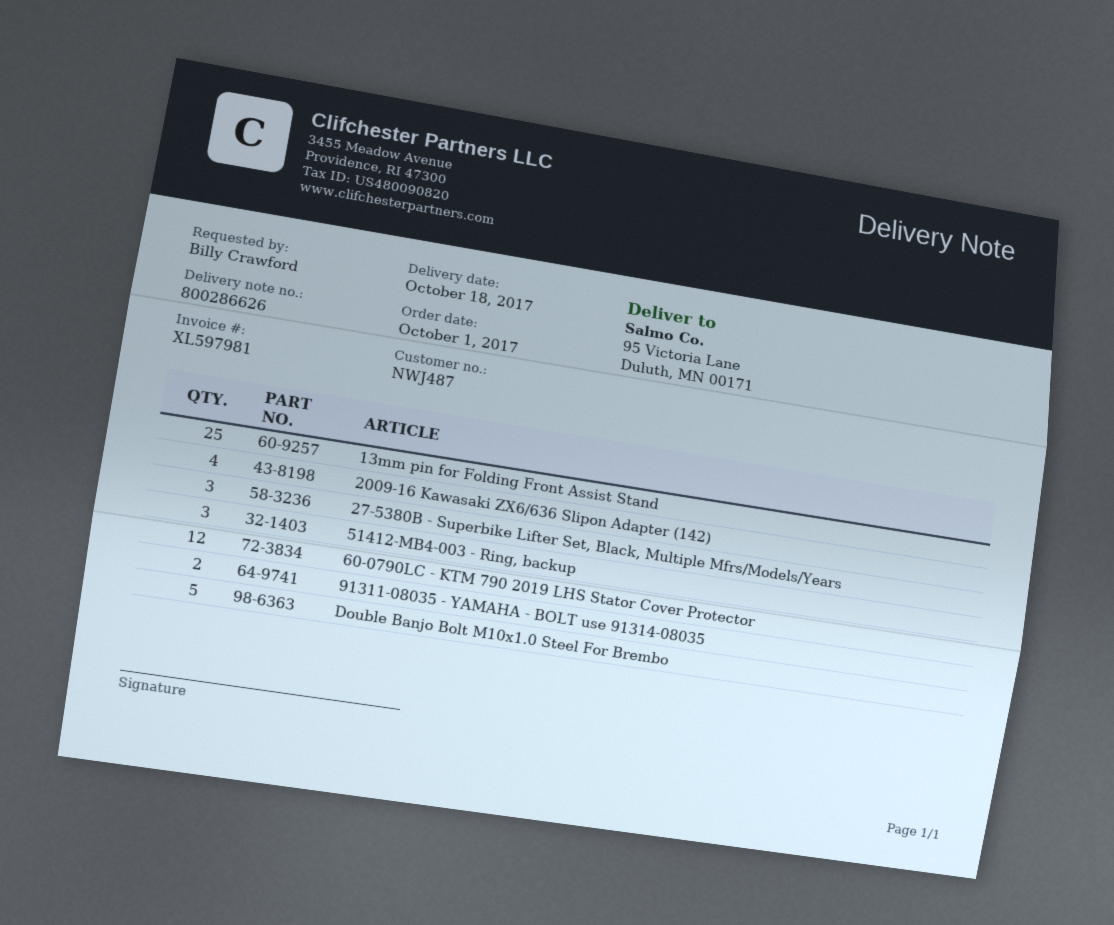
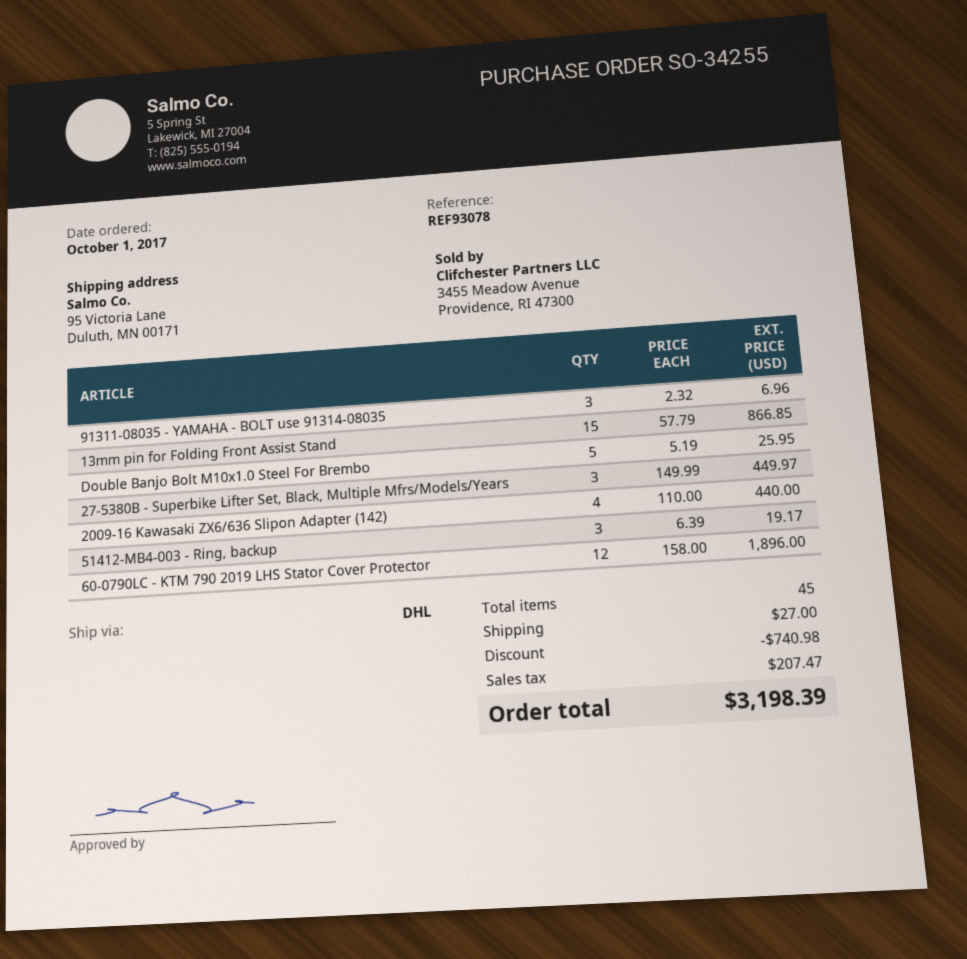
13mm pin for Folding Front Assist Stand: 25 -> 15
91311-08035 - YAMAHA - BOLT use 91314-08035: 2 -> 3

